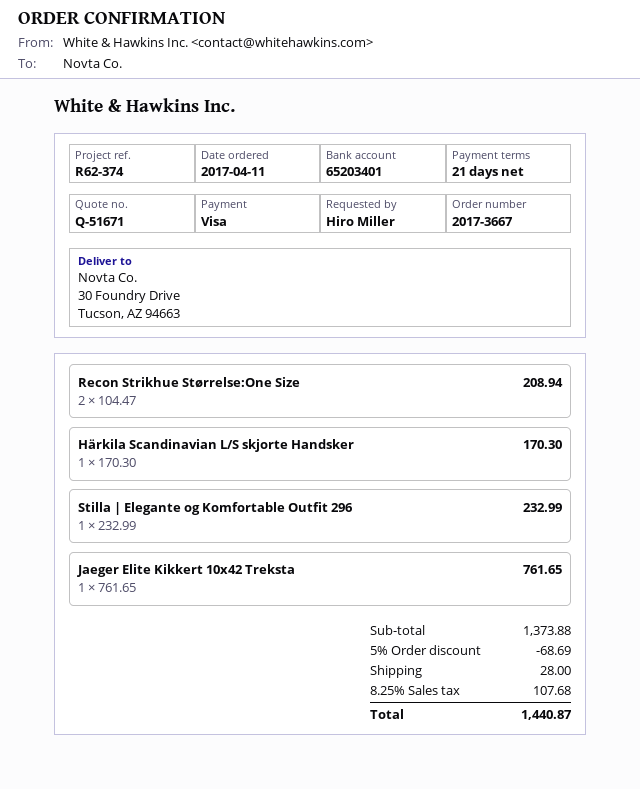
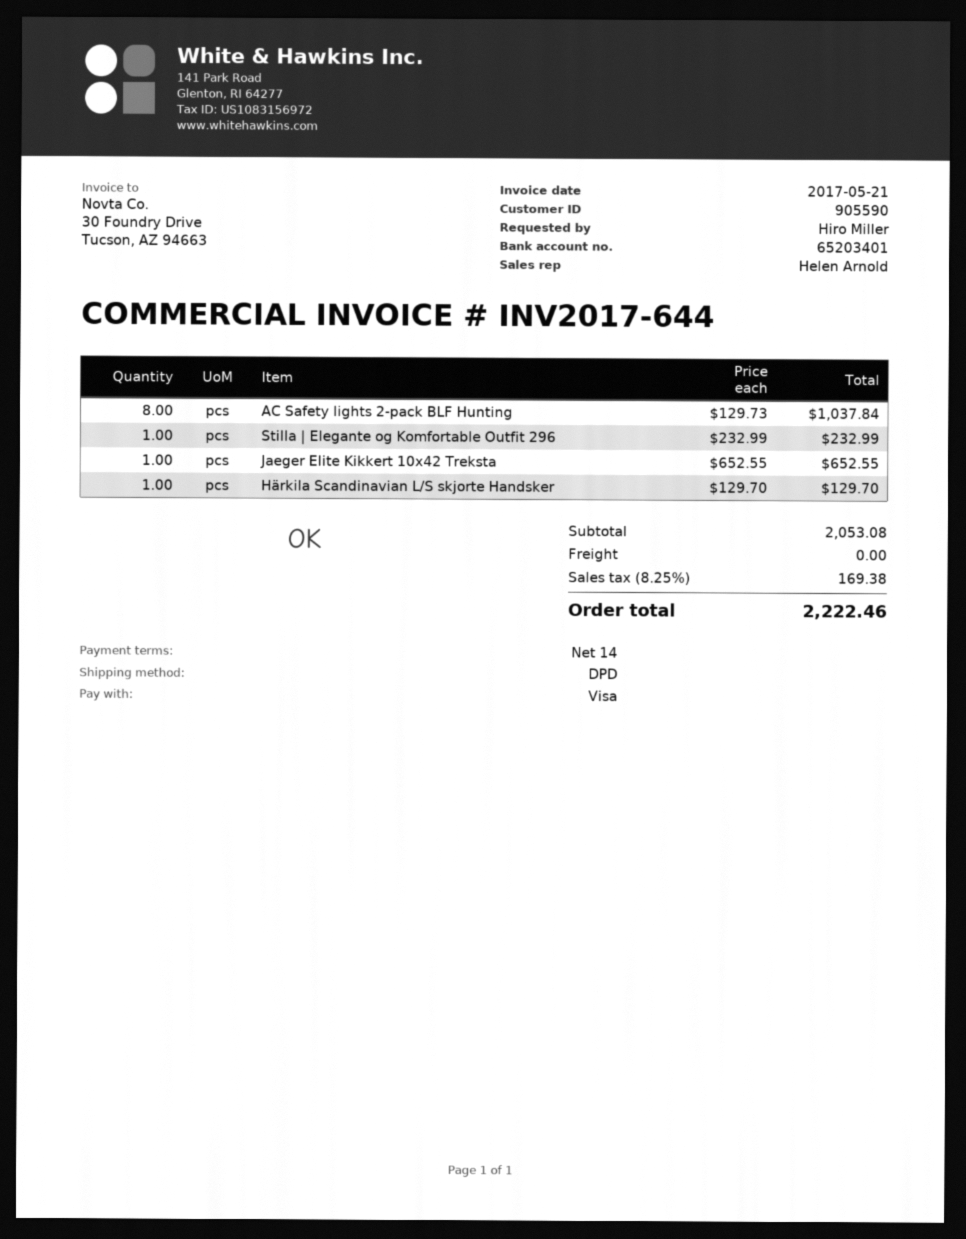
payment terms: 21 days -> 14 days
Recon Strikhue Størrelse:One Size: 2 x 104.47 = 208.94 -> none
Härkila Scandinavian L/S skjorte Handsker: 1 x 170.30 = 170.30 -> 1 x 129.70 = 129.70
Jaeger Elite Kikkert 10x42 Treksta: 1 x 761.65 = 761.65 -> 1 x 652.55 = 652.55
AC Safety lights 2-pack BLF Hunting: none -> 8 x 129.73 = 1037.84
subtotal: 1373.88 -> 2053.08
discount: 5% = 68.69 -> none
shipping: 28.00 -> 0.00
tax: 8.25% = 107.68 -> 8.25% = 169.38
total: 1440.87 -> 2222.46

